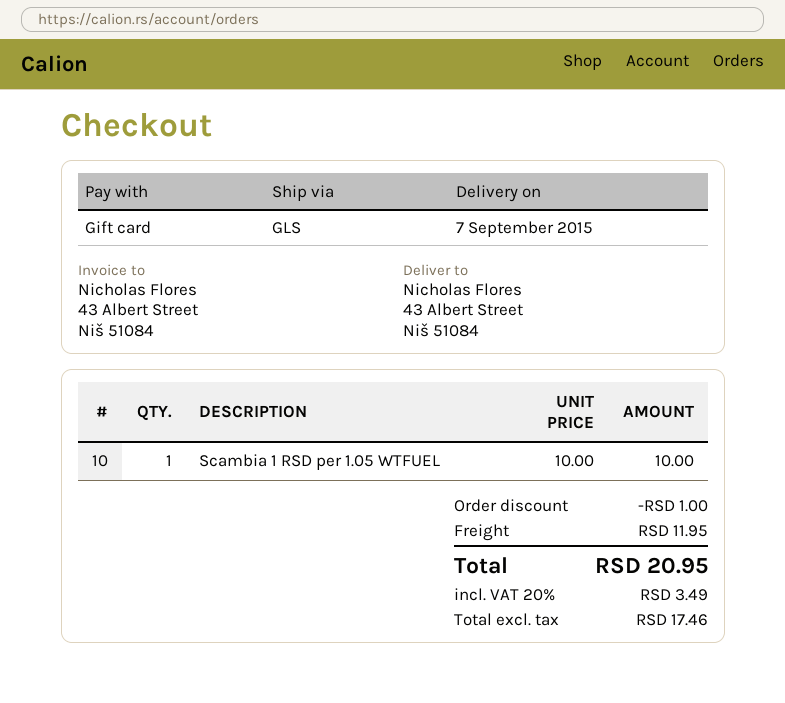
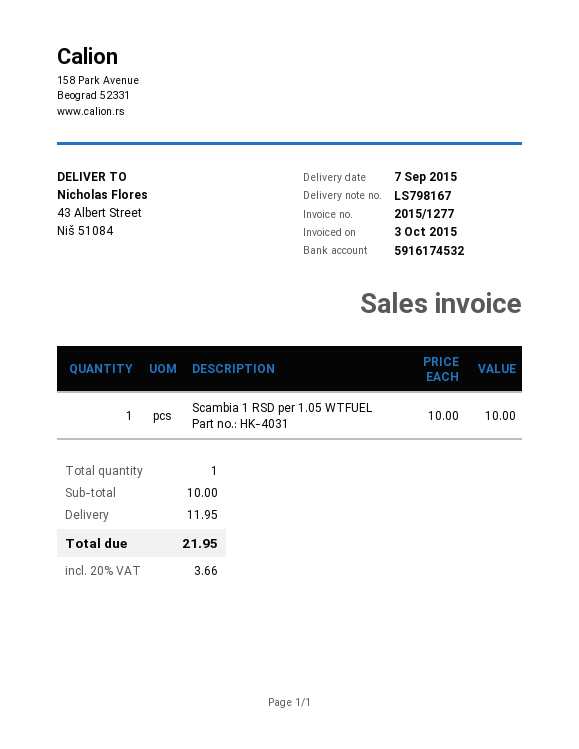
discount: 1.00 -> none
tax: 20% = 3.49 -> 20% = 3.66
total: 20.95 -> 21.95

